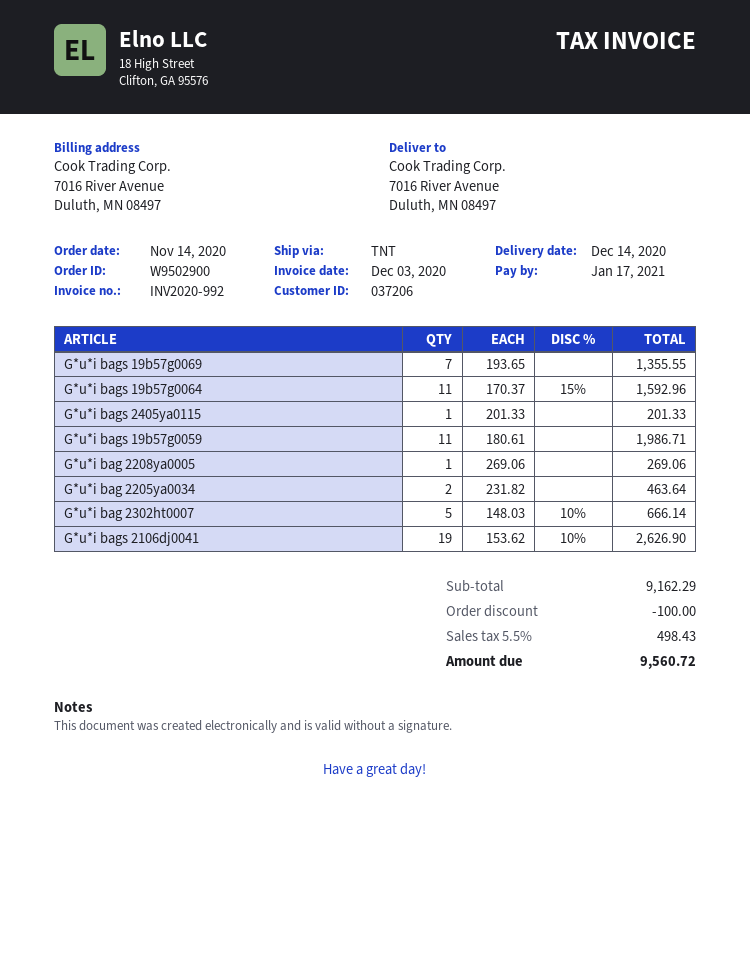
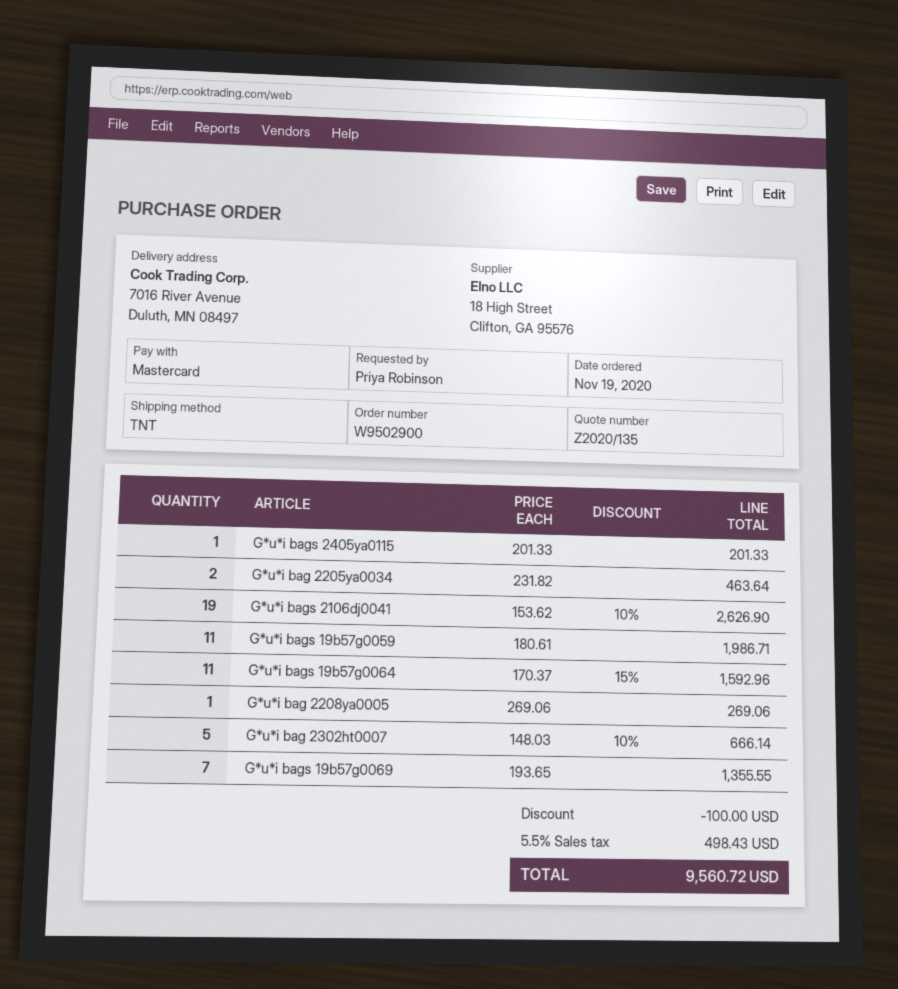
order date: 2020-11-14 -> 2020-11-19

